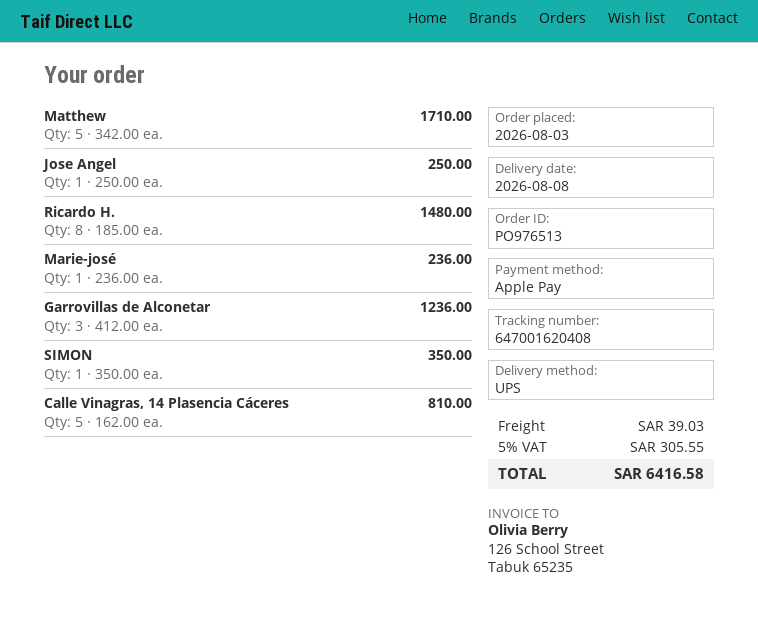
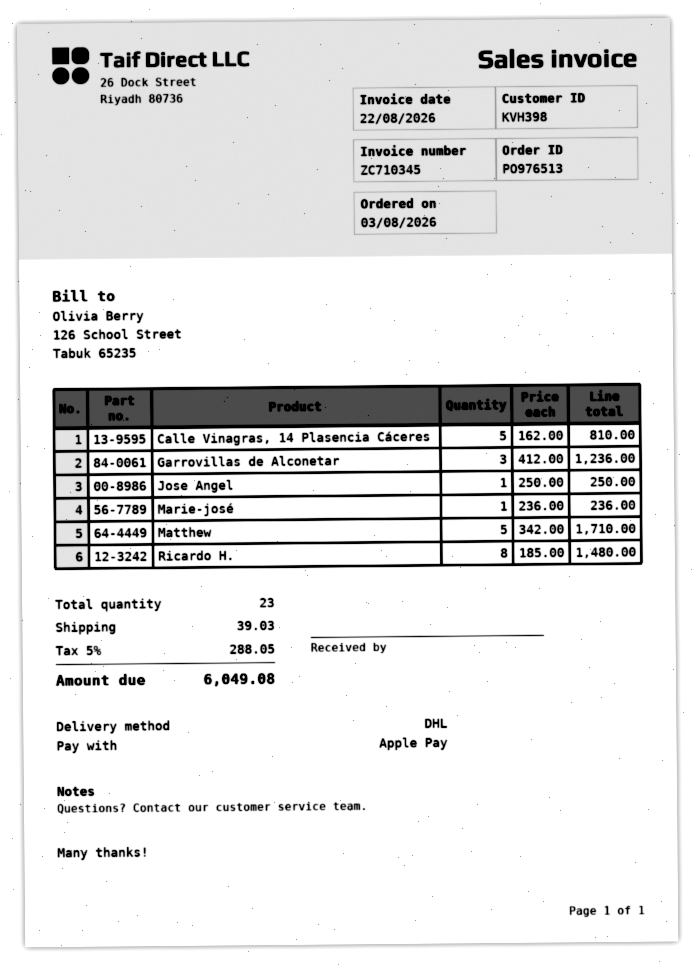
shipping method: UPS -> DHL
SIMON: 1 x 350.00 = 350.00 -> none
tax: 5% = 305.55 -> 5% = 288.05
total: 6416.58 -> 6049.08

